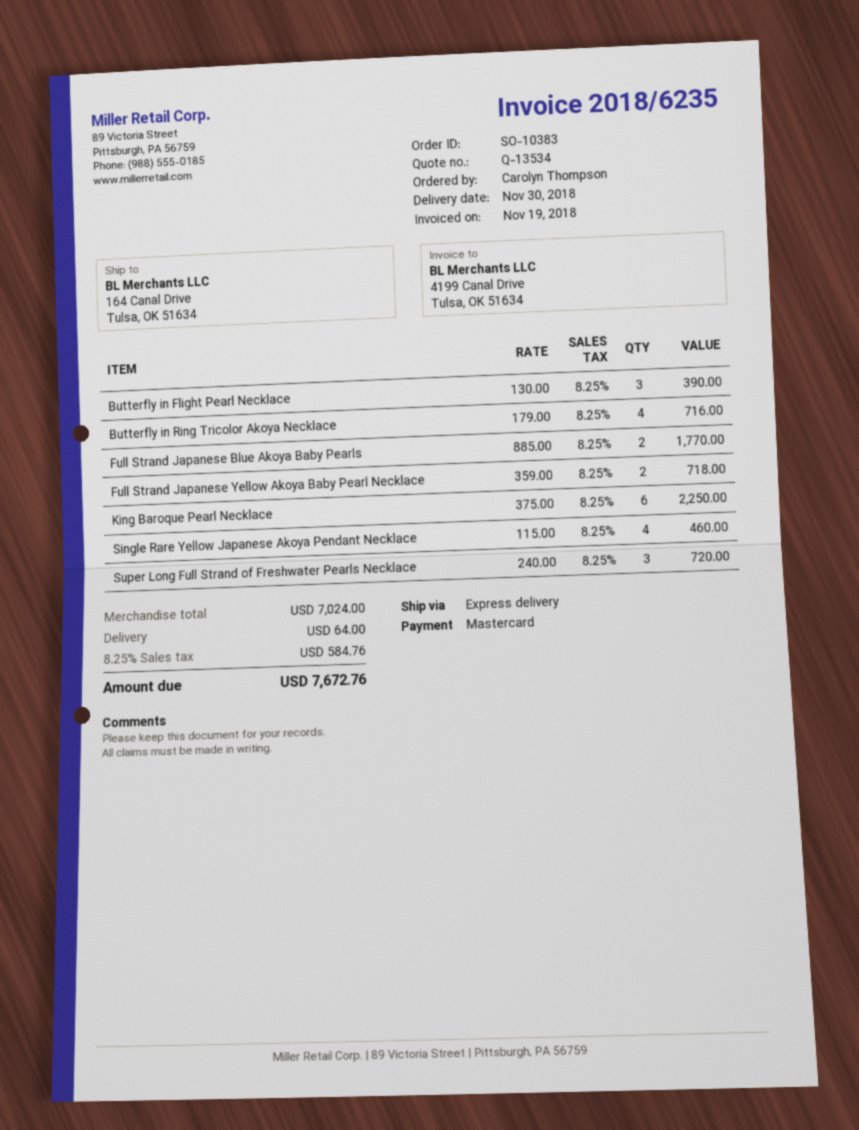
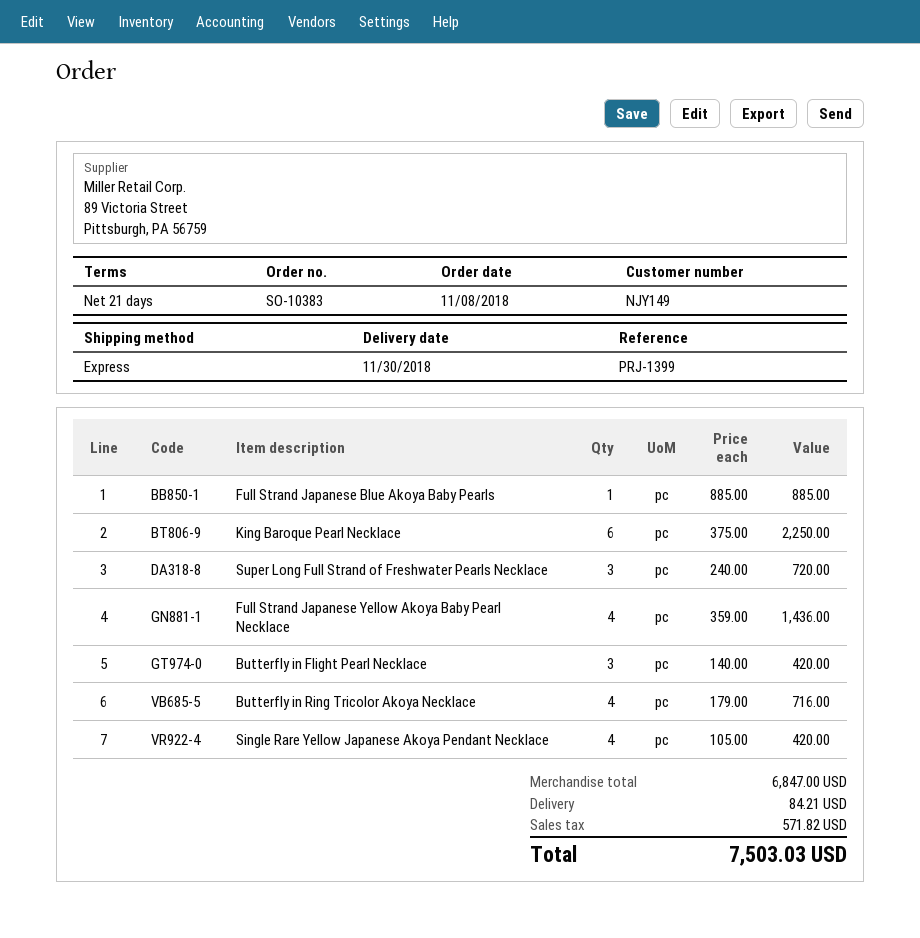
Butterfly in Flight Pearl Necklace: 3 x 130.00 = 390.00 -> 3 x 140.00 = 420.00
Full Strand Japanese Blue Akoya Baby Pearls: 2 x 885.00 = 1770.00 -> 1 x 885.00 = 885.00
Full Strand Japanese Yellow Akoya Baby Pearl Necklace: 2 x 359.00 = 718.00 -> 4 x 359.00 = 1436.00
Single Rare Yellow Japanese Akoya Pendant Necklace: 4 x 115.00 = 460.00 -> 4 x 105.00 = 420.00
subtotal: 7024.00 -> 6847.00
shipping: 64.00 -> 84.21
tax: 584.76 -> 571.82
total: 7672.76 -> 7503.03

